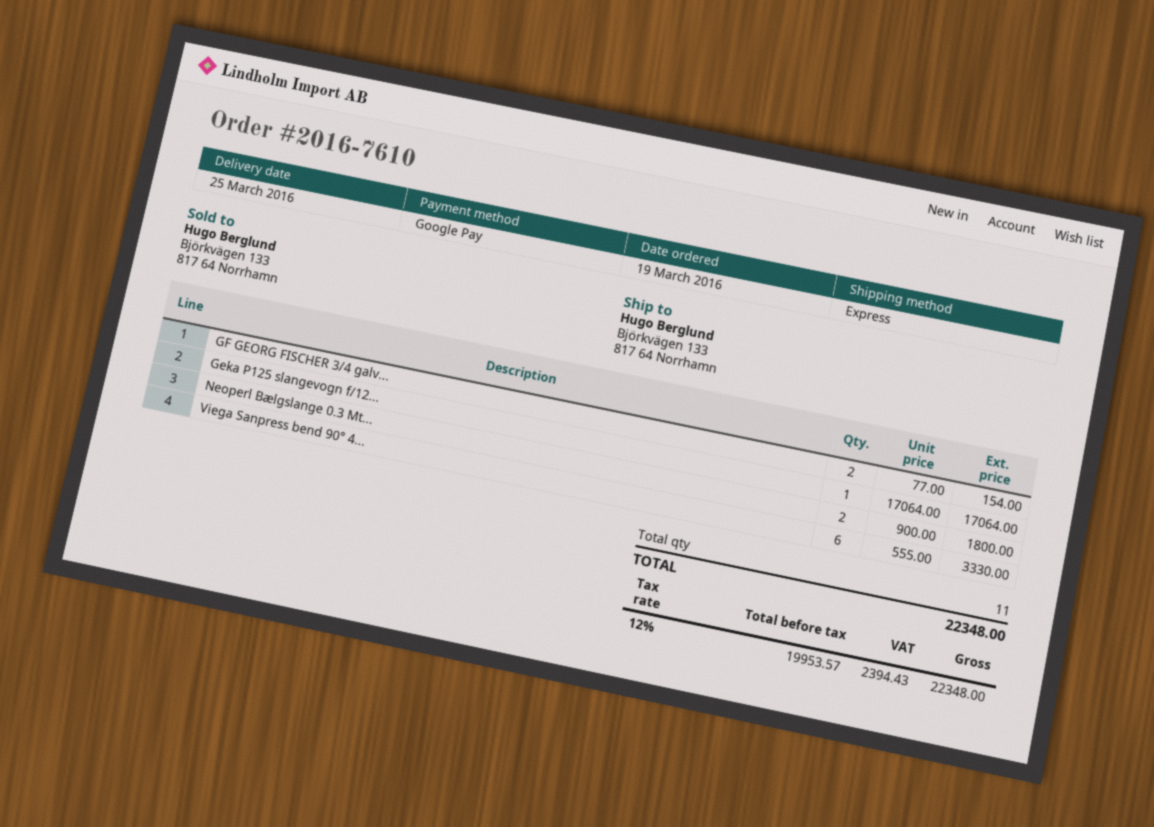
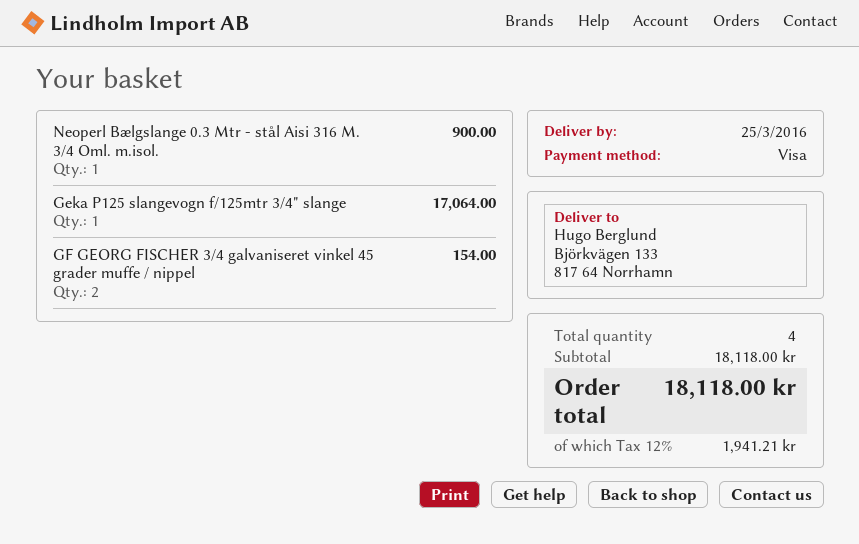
payment method: Google Pay -> Visa
Neoperl Bælgslange 0.3 Mt...: 2 for 1800.00 -> 1 for 900.00
Viega Sanpress bend 90° 4...: 6 for 3330.00 -> none
total quantity: 11 -> 4
tax: 12% = 2394.43 -> 12% = 1941.21
total: 22348.00 -> 18118.00

